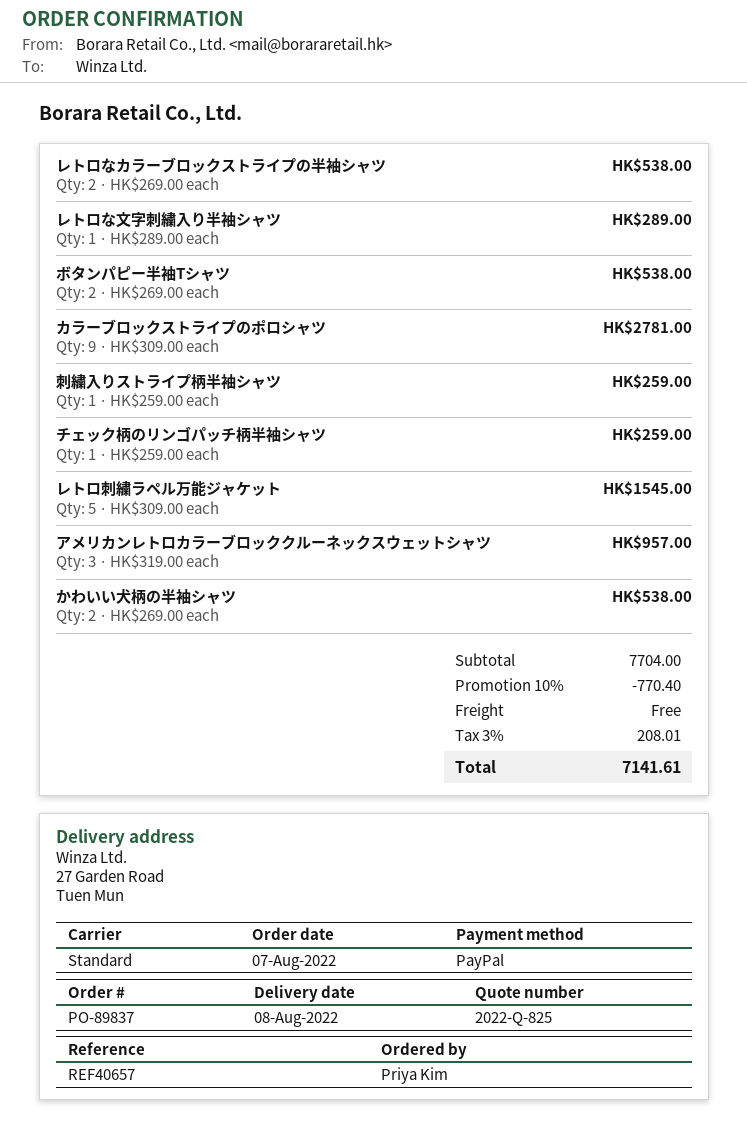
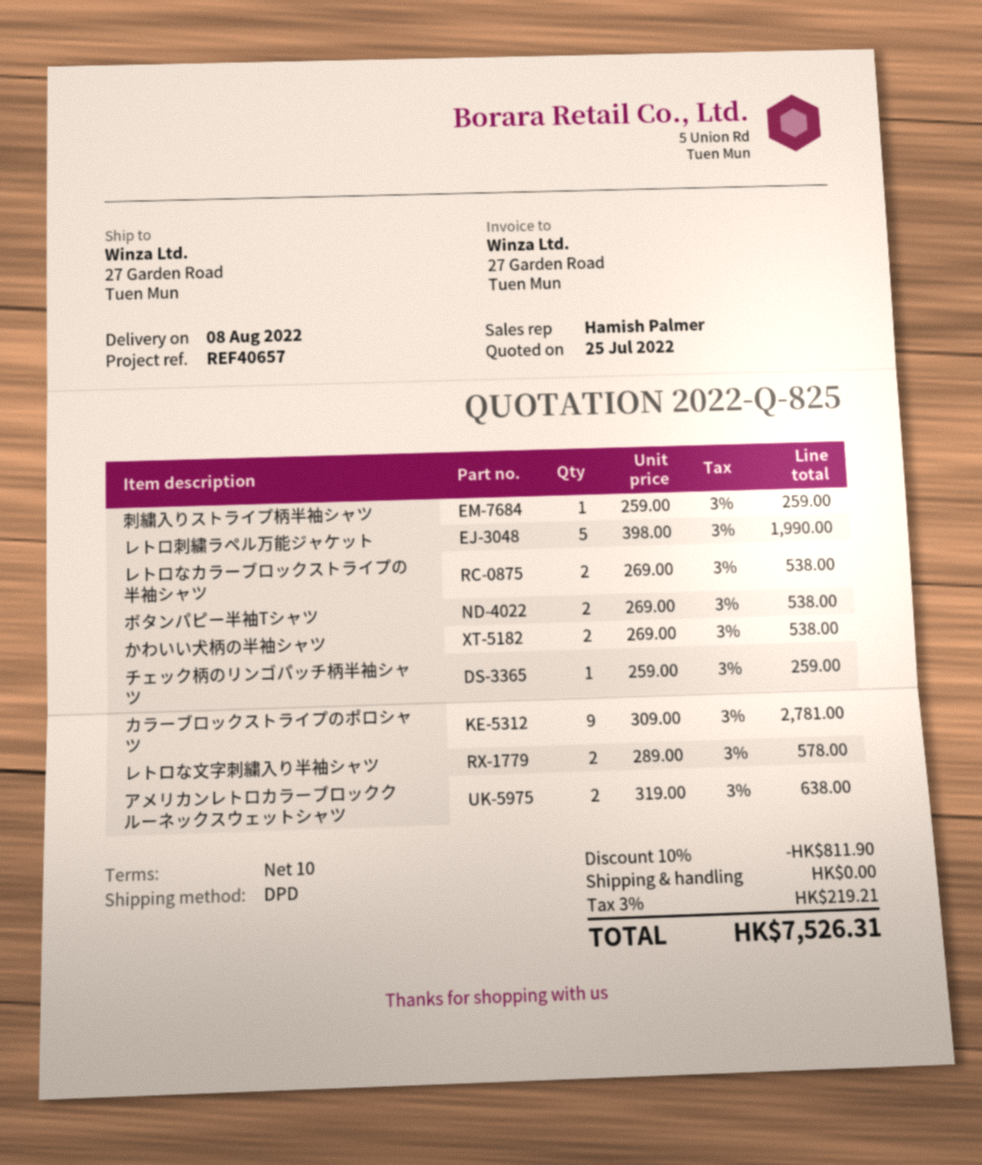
shipping method: standard -> DPD
レトロな文字刺繍入り半袖シャツ: 1 x 289.00 = 289.00 -> 2 x 289.00 = 578.00
レトロ刺繍ラペル万能ジャケット: 5 x 309.00 = 1545.00 -> 5 x 398.00 = 1990.00
アメリカンレトロカラーブロッククルーネックスウェットシャツ: 3 x 319.00 = 957.00 -> 2 x 319.00 = 638.00
discount: 10% = 770.40 -> 10% = 811.90
tax: 3% = 208.01 -> 3% = 219.21
total: 7141.61 -> 7526.31

